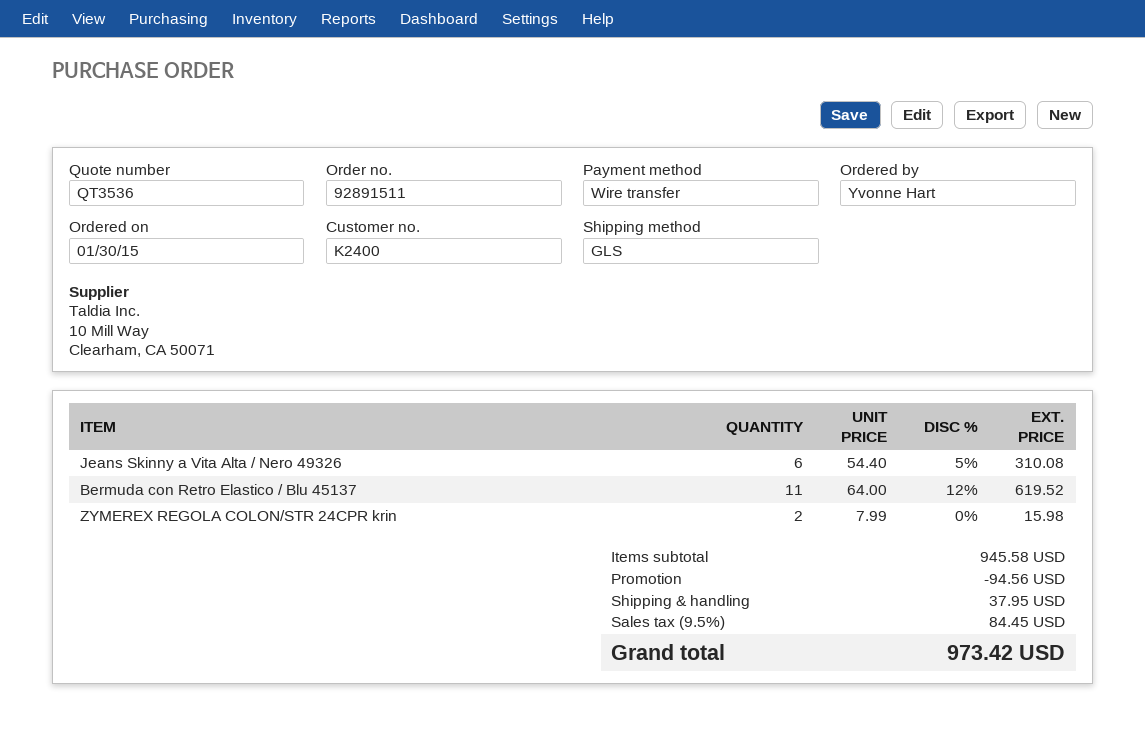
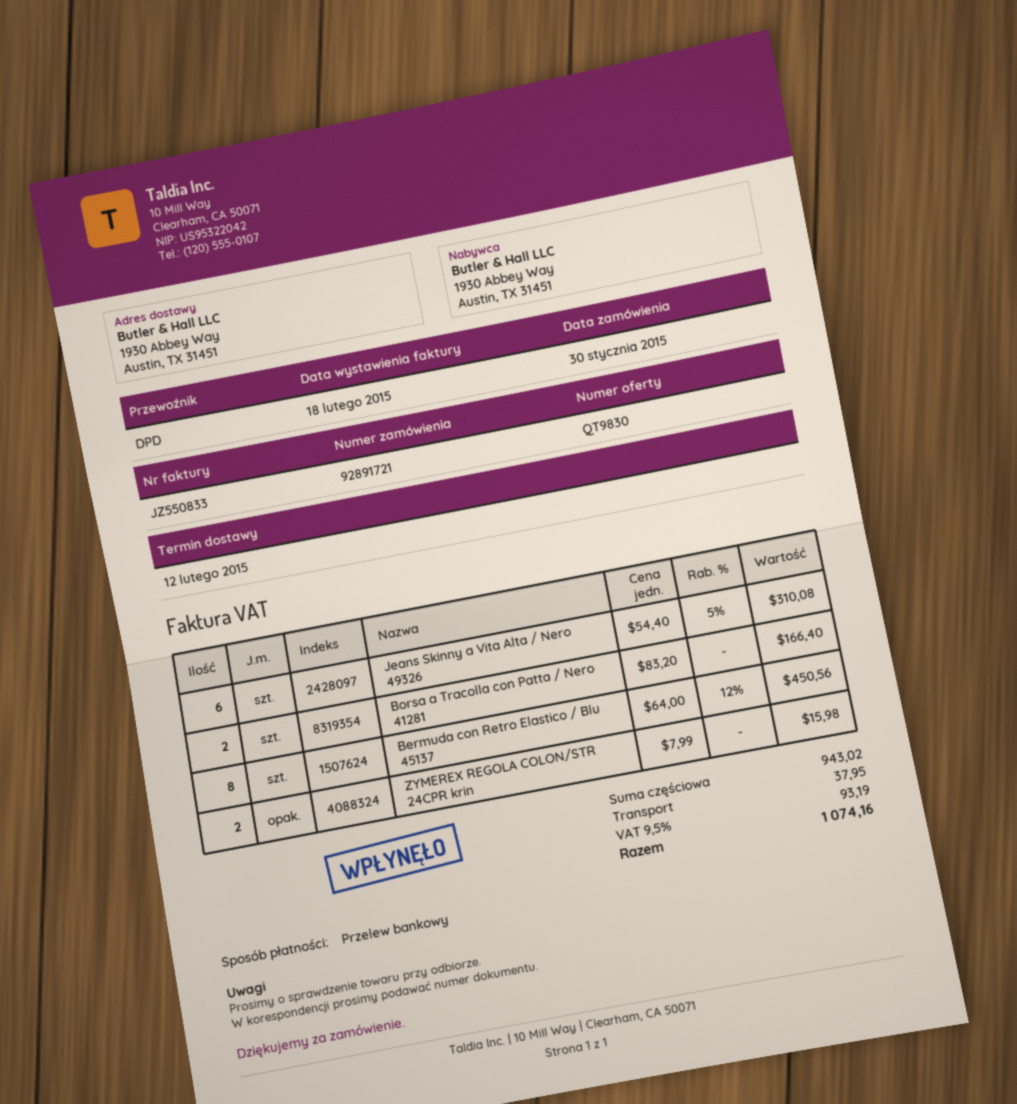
quote number: QT3536 -> QT9830
order number: 92891511 -> 92891721
shipping method: GLS -> DPD
Bermuda con Retro Elastico / Blu 45137: 11 x 64.00 - 12% = 619.52 -> 8 x 64.00 - 12% = 450.56
Borsa a Tracolla con Patta / Nero 41281: none -> 2 x 83.20 = 166.40
subtotal: 945.58 -> 943.02
discount: 94.56 -> none
tax: 9.5% = 84.45 -> 9.5% = 93.19
total: 973.42 -> 1074.16

